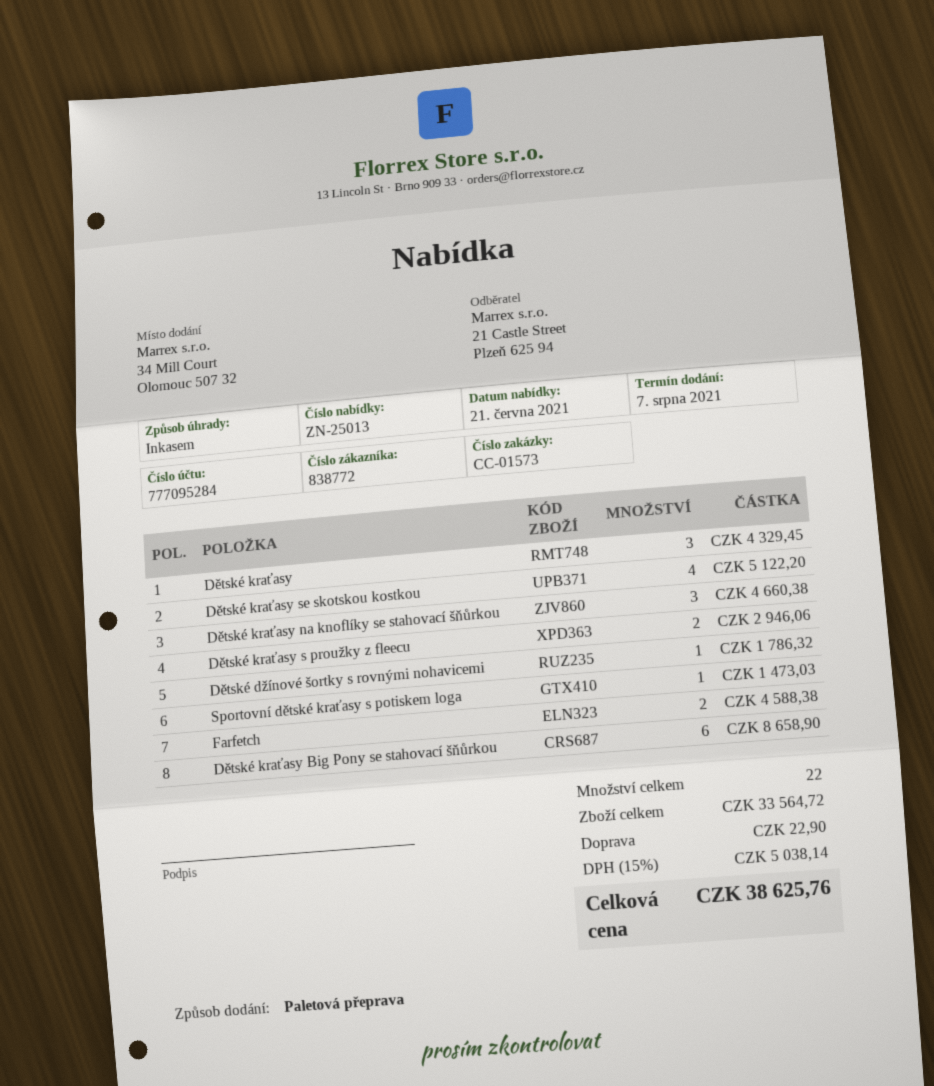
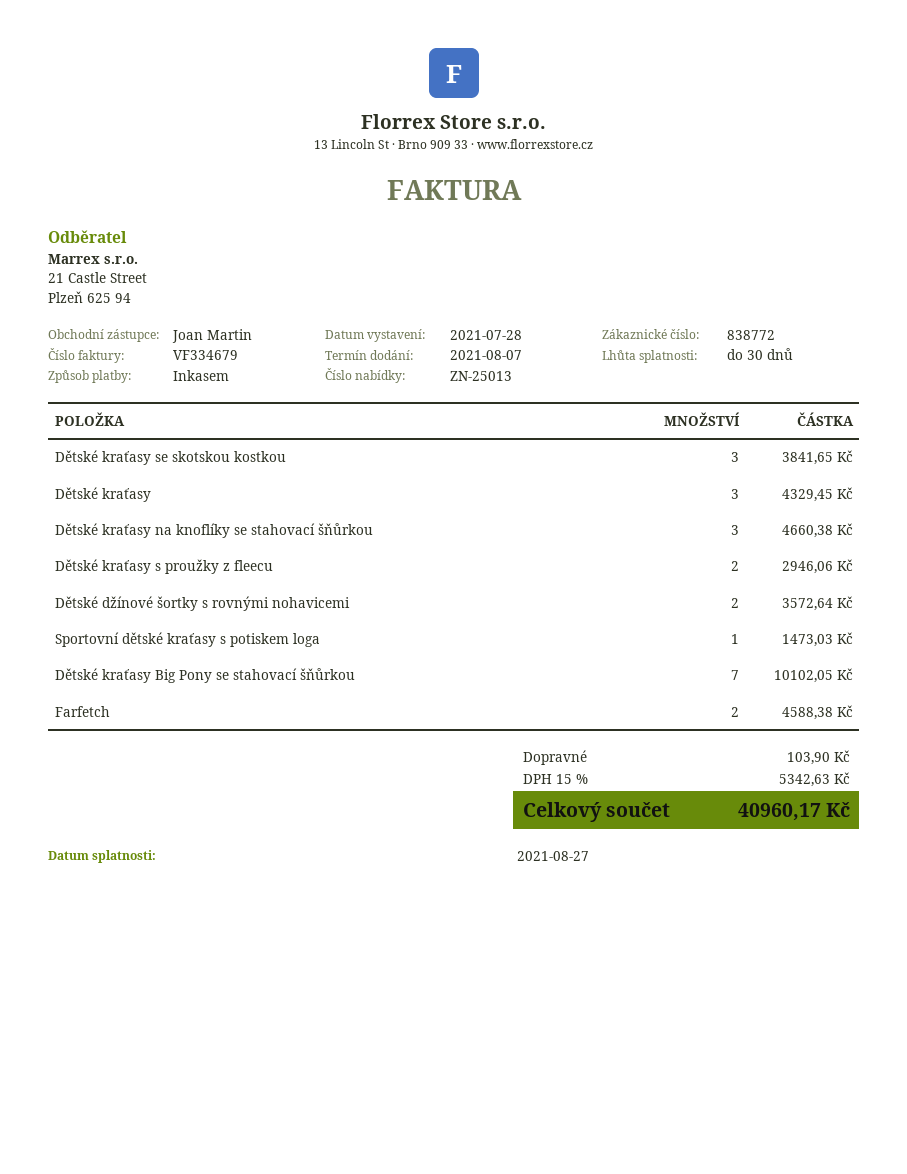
Dětské kraťasy se skotskou kostkou: 4 for 5122.20 -> 3 for 3841.65
Dětské džínové šortky s rovnými nohavicemi: 1 for 1786.32 -> 2 for 3572.64
Dětské kraťasy Big Pony se stahovací šňůrkou: 6 for 8658.90 -> 7 for 10102.05
shipping: 22.90 -> 103.90
tax: 15% = 5038.14 -> 15% = 5342.63
total: 38625.76 -> 40960.17

